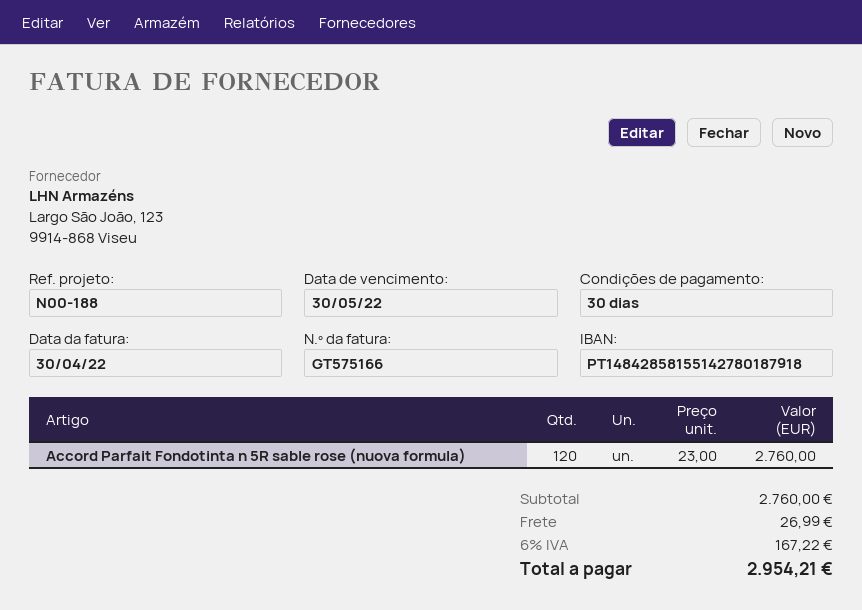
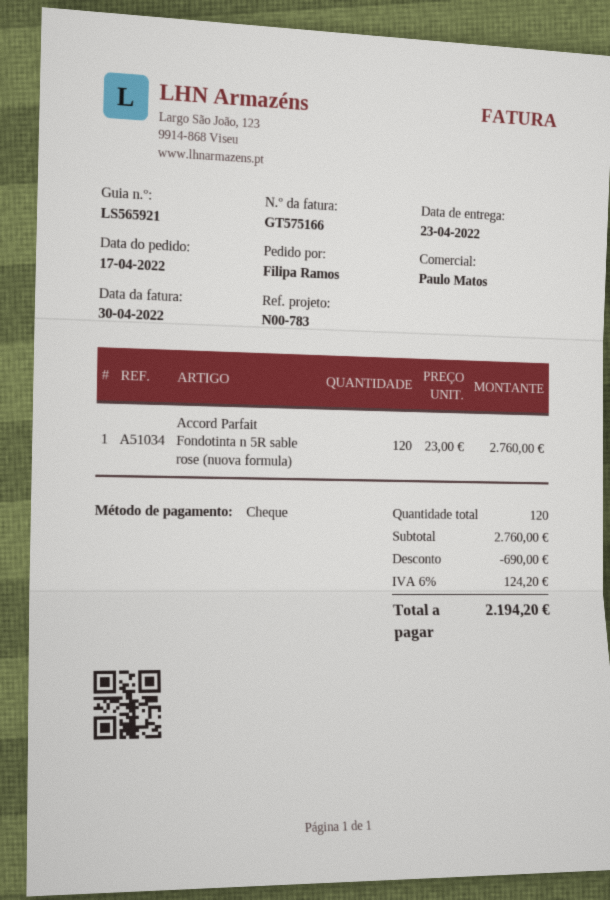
reference: N00-188 -> N00-783
discount: none -> 690.00
shipping: 26.99 -> none
tax: 6% = 167.22 -> 6% = 124.20
total: 2954.21 -> 2194.20

